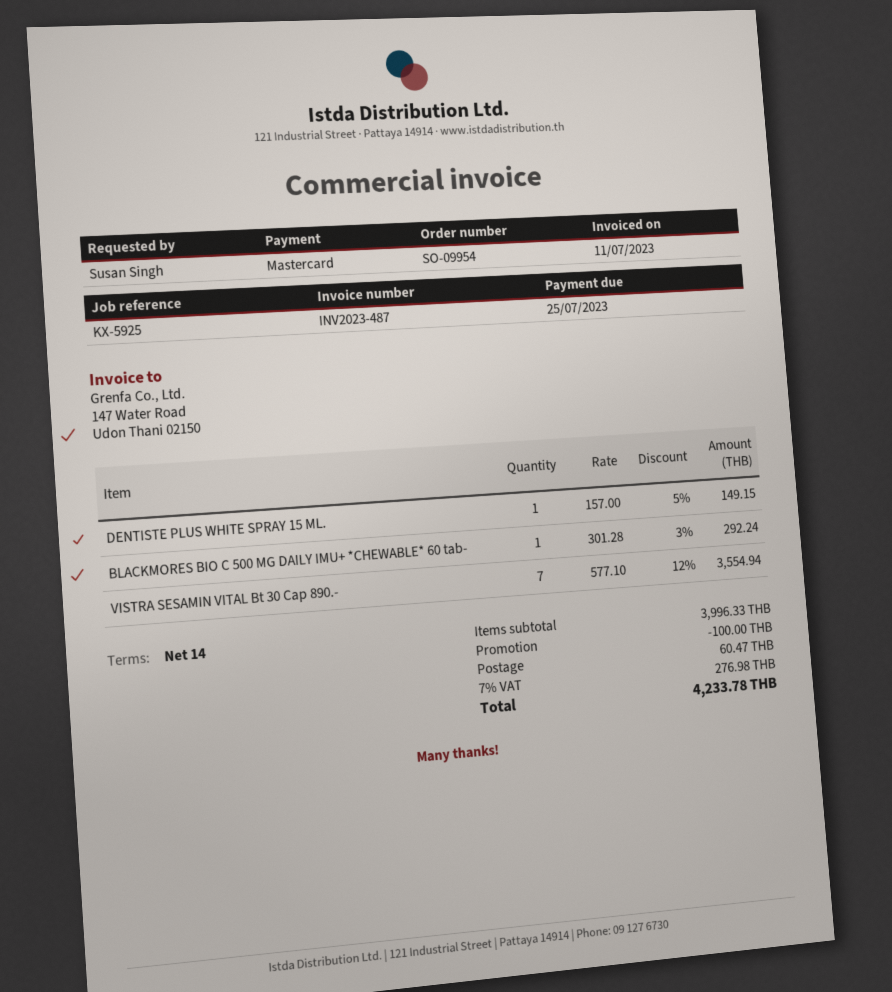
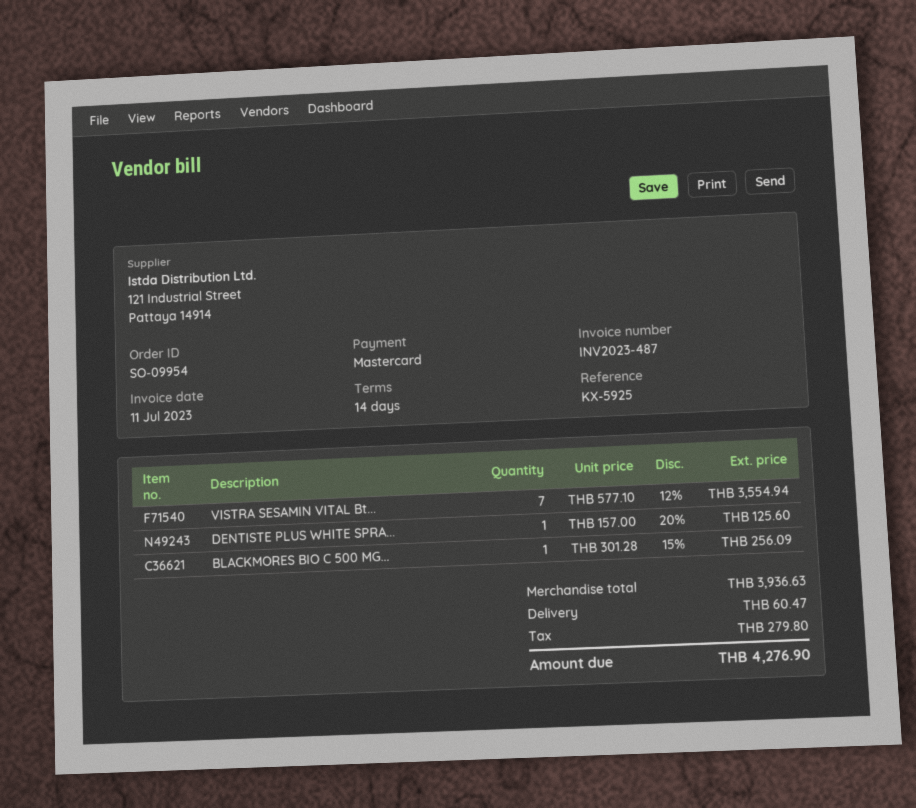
DENTISTE PLUS WHITE SPRAY 15 ML.: 1 x 157.00 - 5% = 149.15 -> 1 x 157.00 - 20% = 125.60
BLACKMORES BIO C 500 MG DAILY IMU+ *CHEWABLE* 60 tab-: 1 x 301.28 - 3% = 292.24 -> 1 x 301.28 - 15% = 256.09
subtotal: 3996.33 -> 3936.63
discount: 100.00 -> none
tax: 276.98 -> 279.80
total: 4233.78 -> 4276.90

